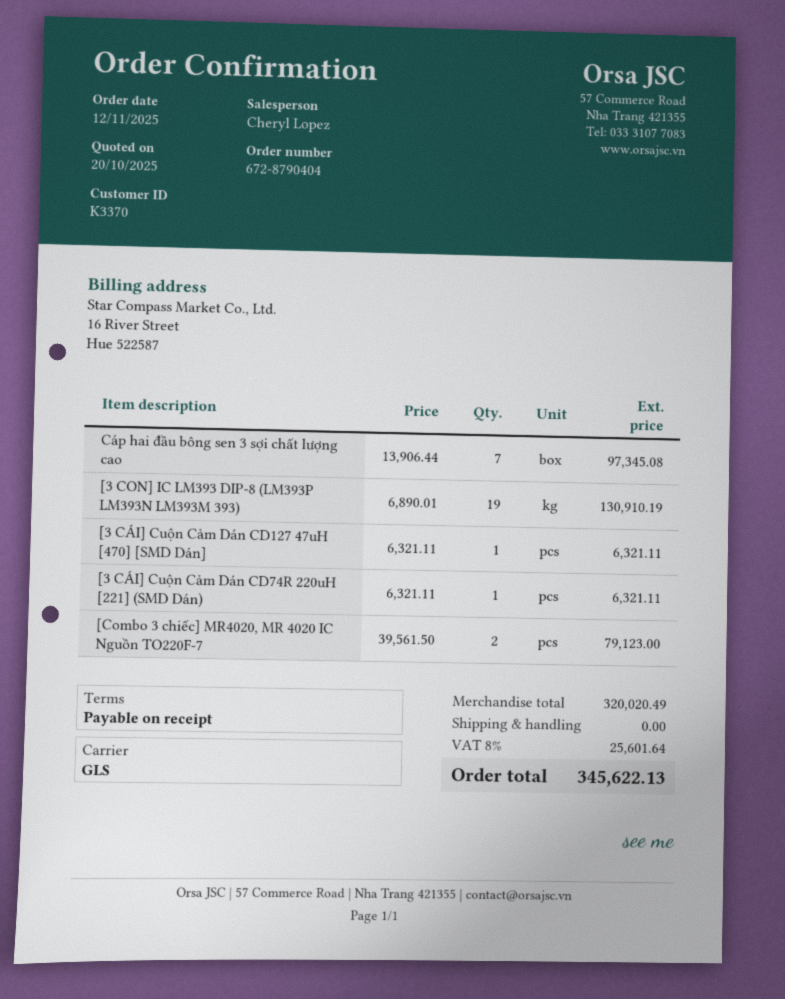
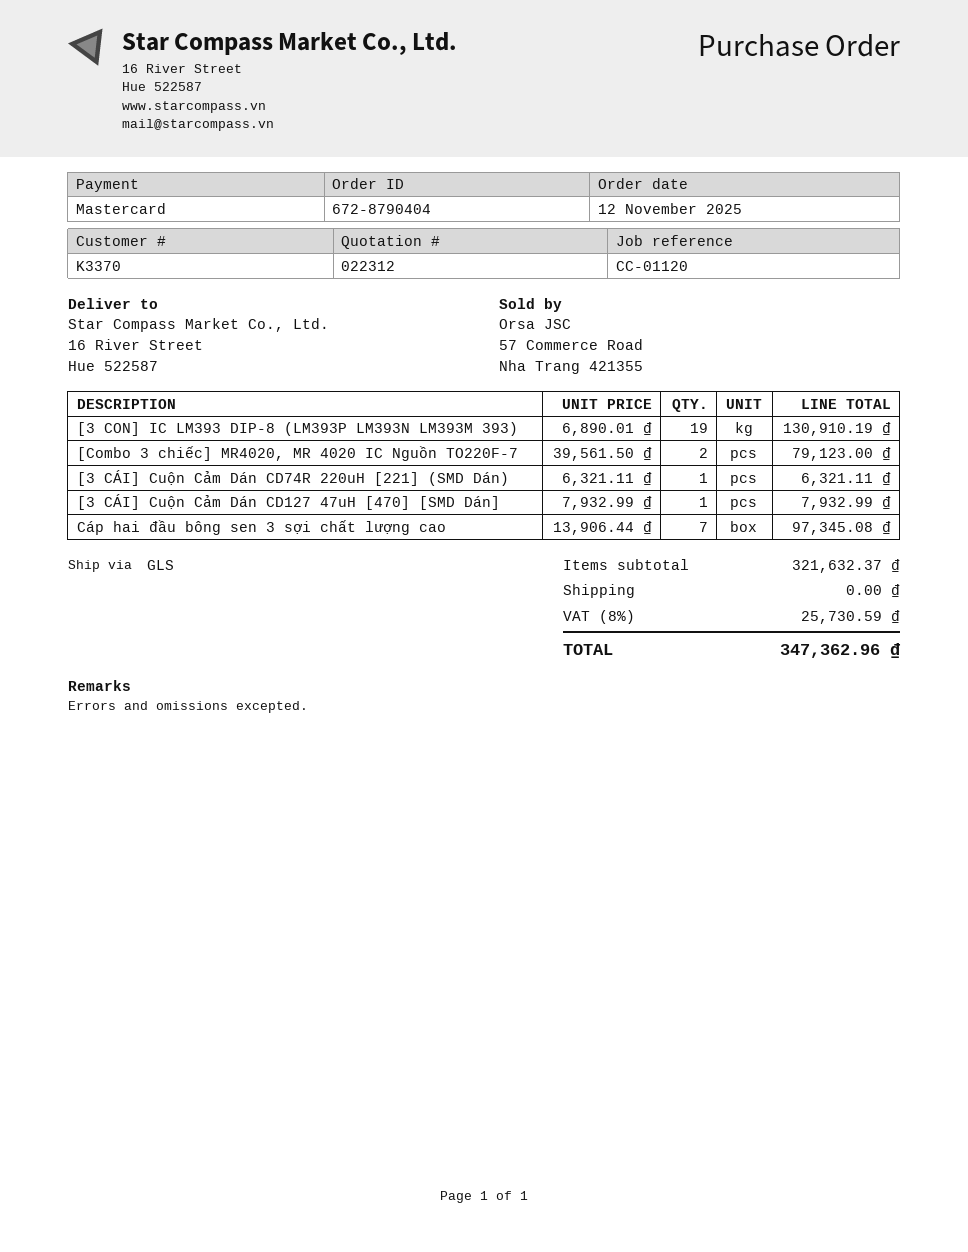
[3 CÁI] Cuộn Cảm Dán CD127 47uH [470] [SMD Dán]: 1 x 6321.11 = 6321.11 -> 1 x 7932.99 = 7932.99
subtotal: 320020.49 -> 321632.37
tax: 8% = 25601.64 -> 8% = 25730.59
total: 345622.13 -> 347362.96

